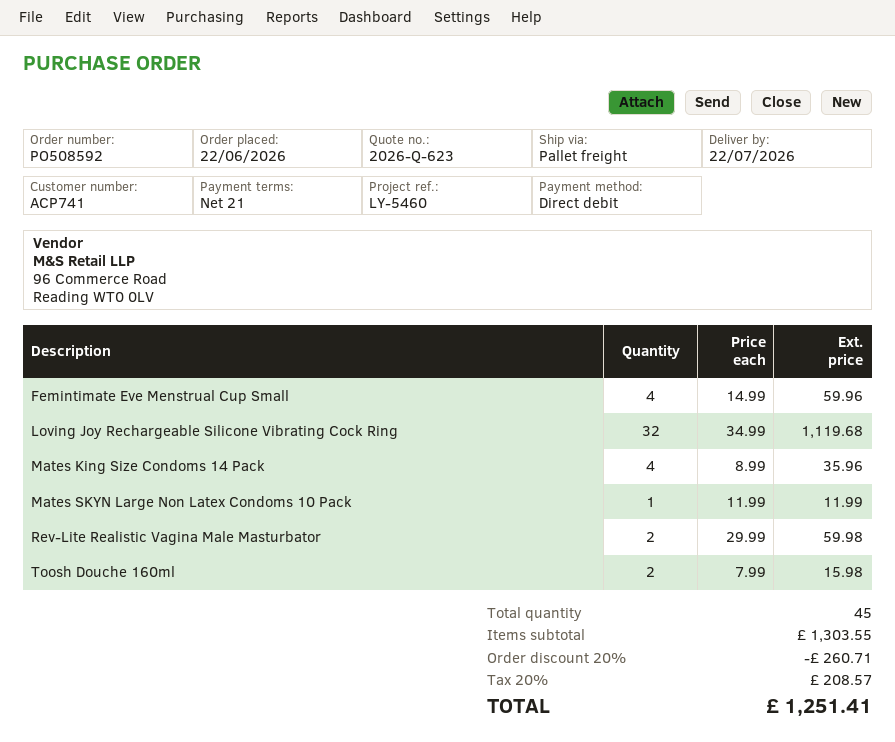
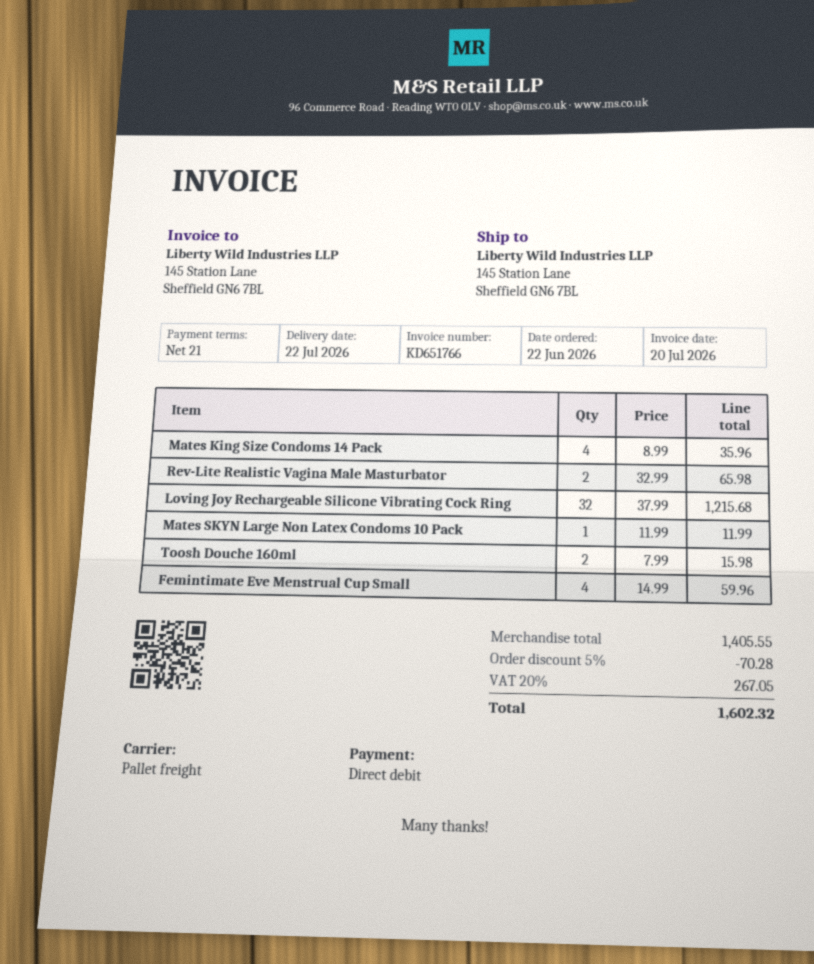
Loving Joy Rechargeable Silicone Vibrating Cock Ring: 32 x 34.99 = 1119.68 -> 32 x 37.99 = 1215.68
Rev-Lite Realistic Vagina Male Masturbator: 2 x 29.99 = 59.98 -> 2 x 32.99 = 65.98
subtotal: 1303.55 -> 1405.55
discount: 20% = 260.71 -> 5% = 70.28
tax: 20% = 208.57 -> 20% = 267.05
total: 1251.41 -> 1602.32

